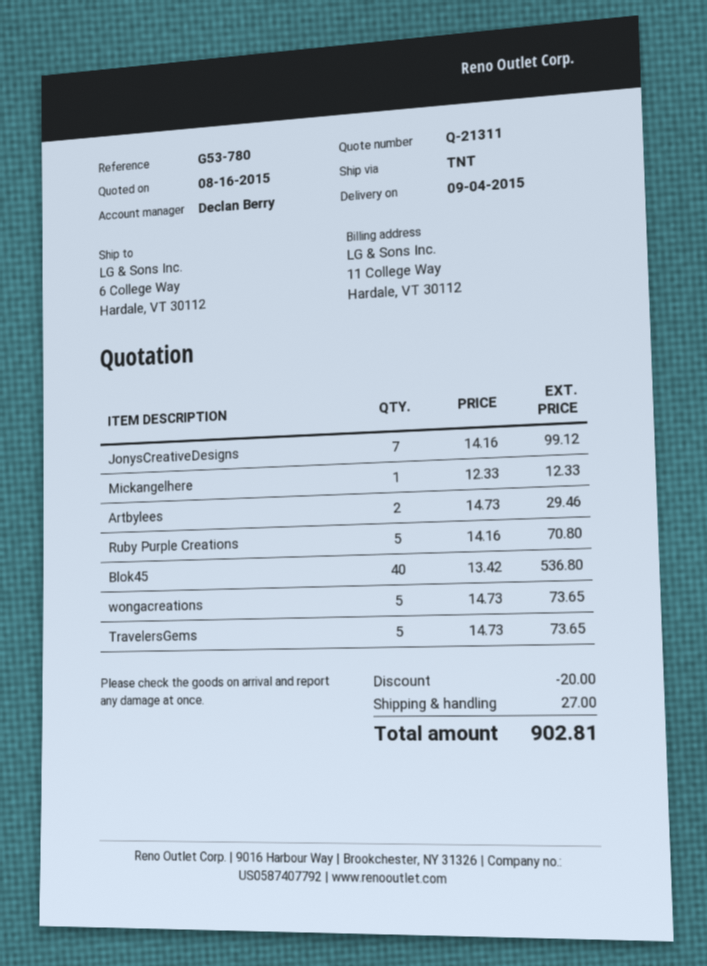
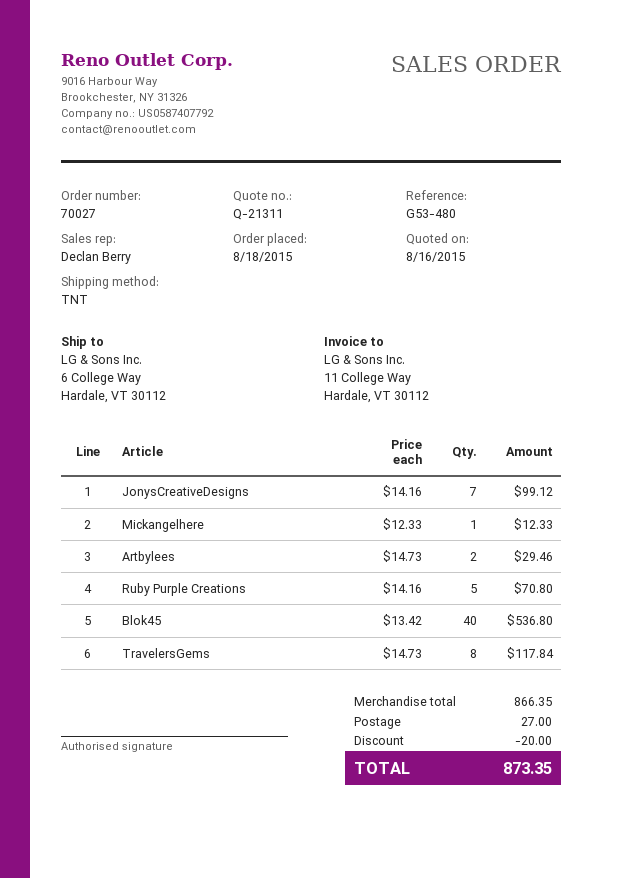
reference: G53-780 -> G53-480
wongacreations: 5 x 14.73 = 73.65 -> none
TravelersGems: 5 x 14.73 = 73.65 -> 8 x 14.73 = 117.84
total: 902.81 -> 873.35

